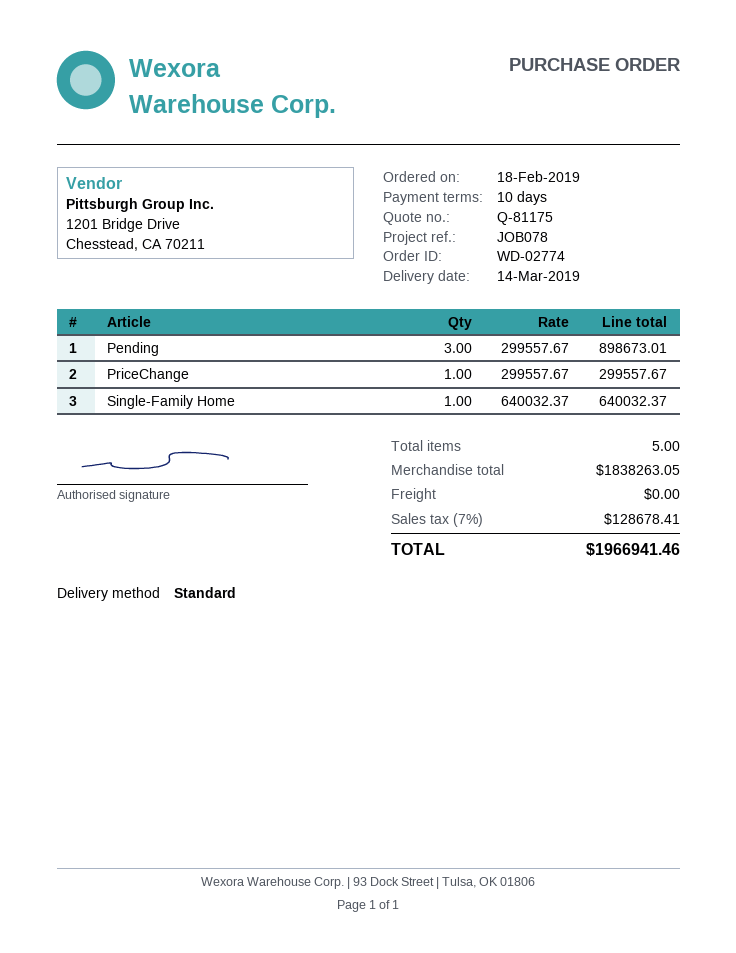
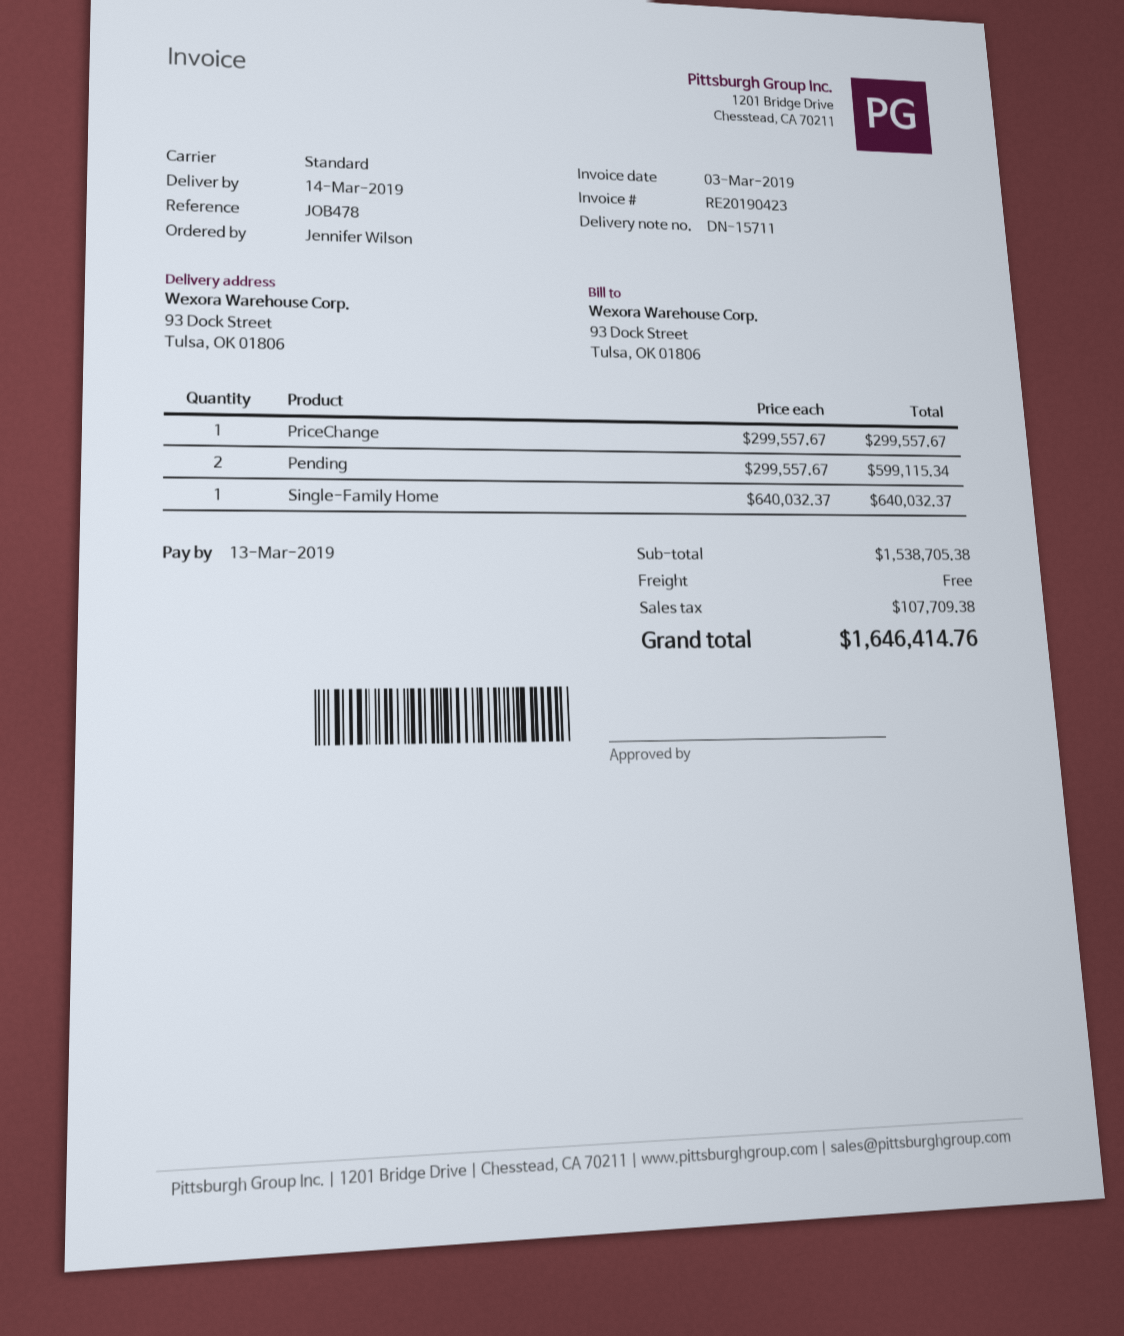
reference: JOB078 -> JOB478
Pending: 3 x 299557.67 = 898673.01 -> 2 x 299557.67 = 599115.34
subtotal: 1838263.05 -> 1538705.38
tax: 128678.41 -> 107709.38
total: 1966941.46 -> 1646414.76

